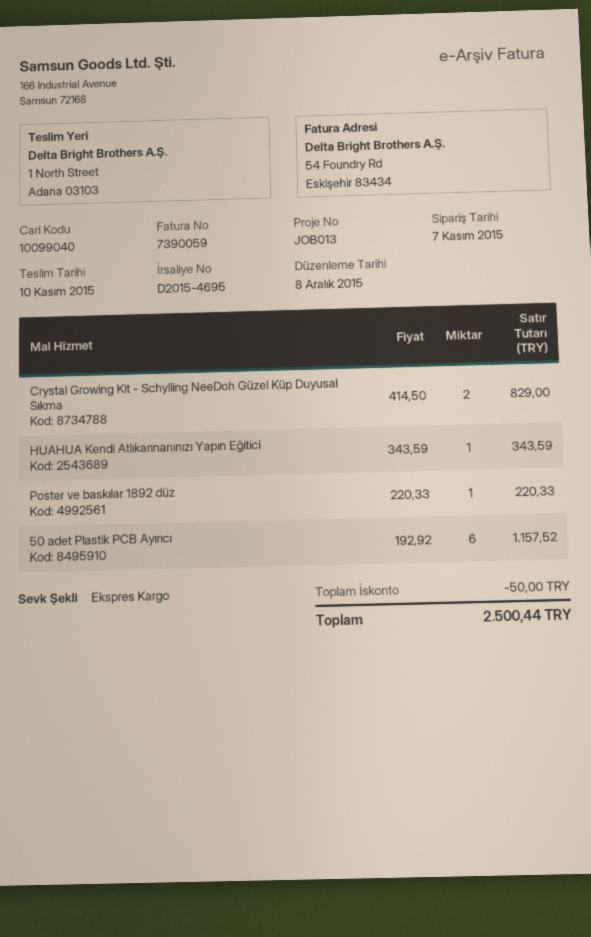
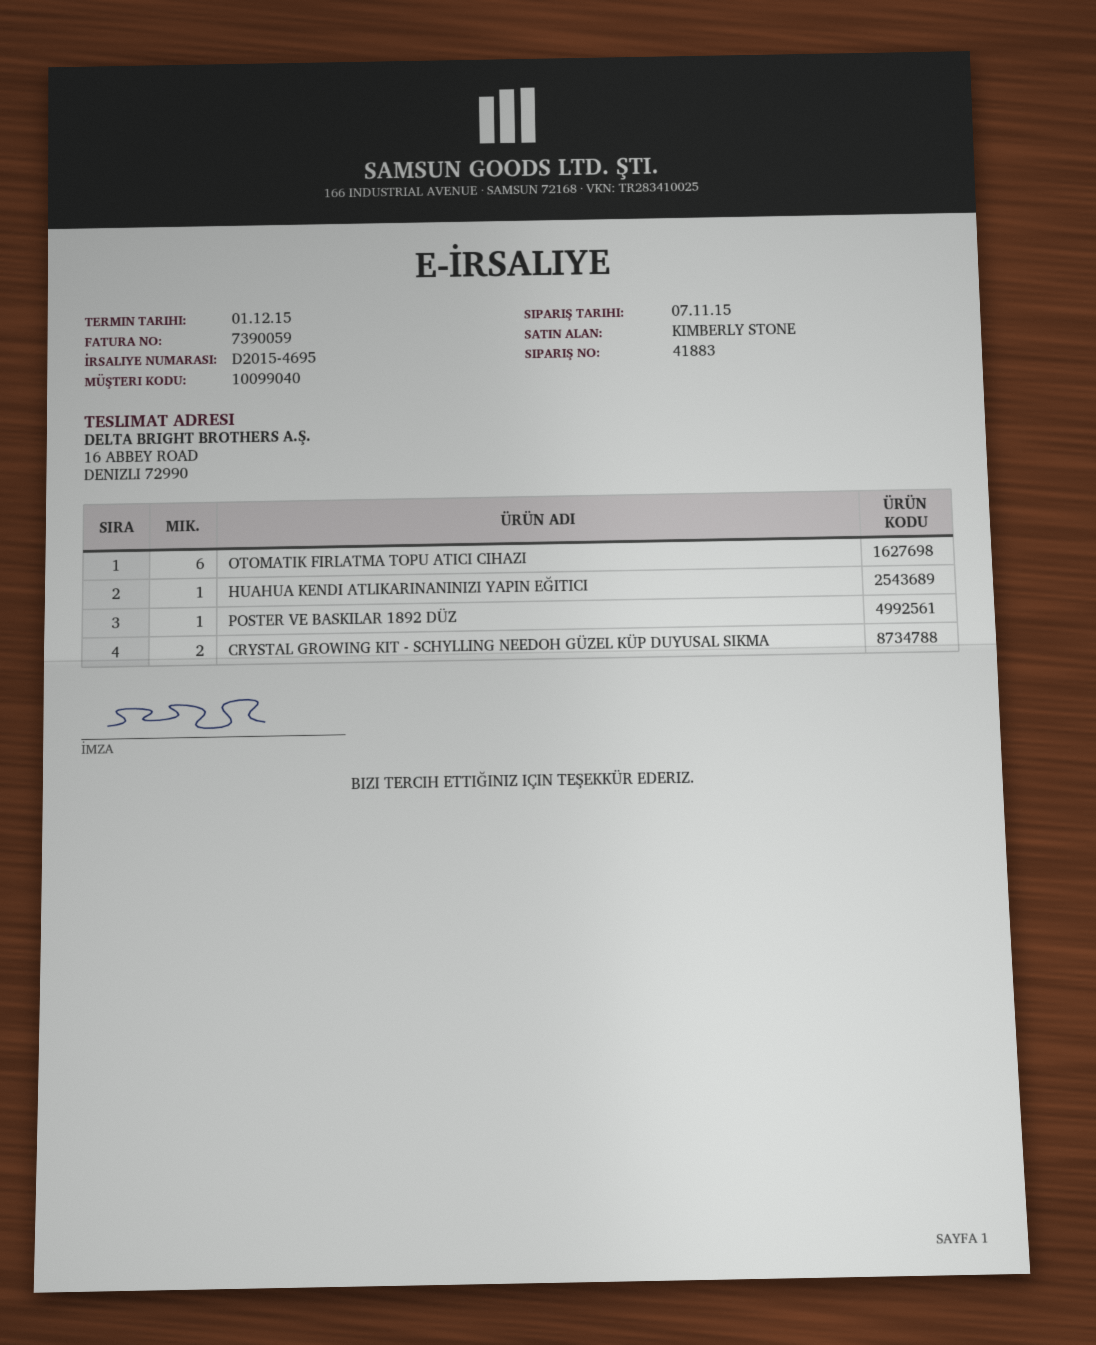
delivery date: 2015-11-10 -> 2015-12-01
ship to: 1 North Street, Adana 03103 -> 16 ABBEY ROAD, DENIZLI 72990
50 adet Plastik PCB Ayırıcı: 6 -> none
OTOMATIK FIRLATMA TOPU ATICI CIHAZI: none -> 6

